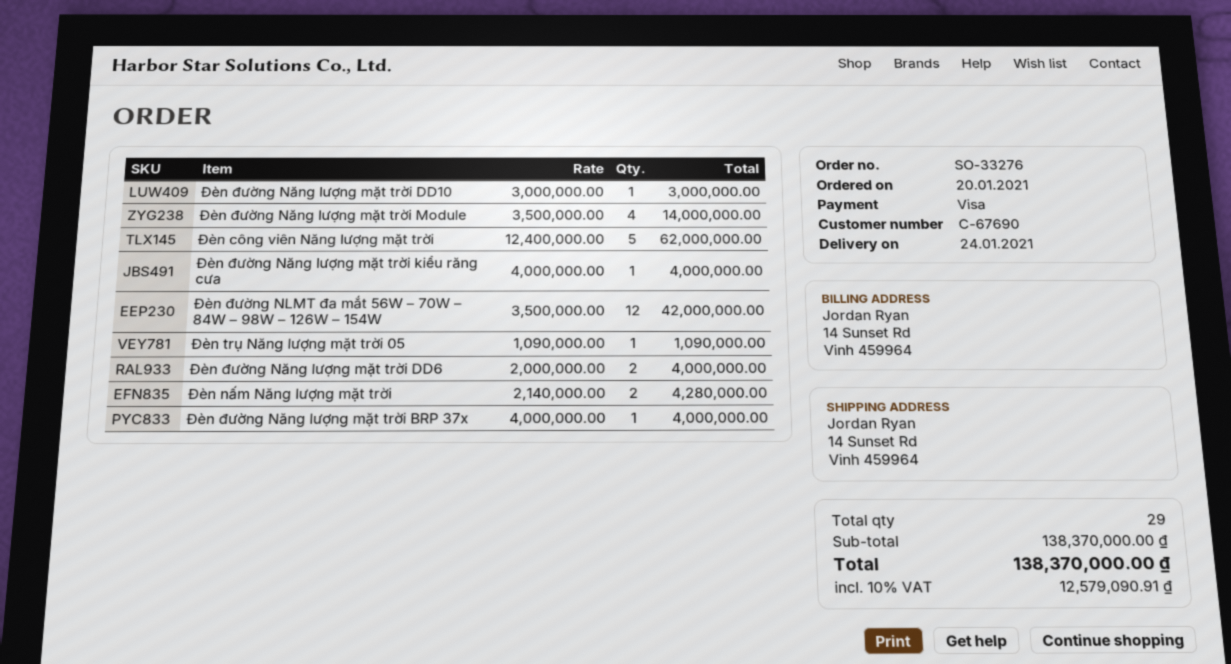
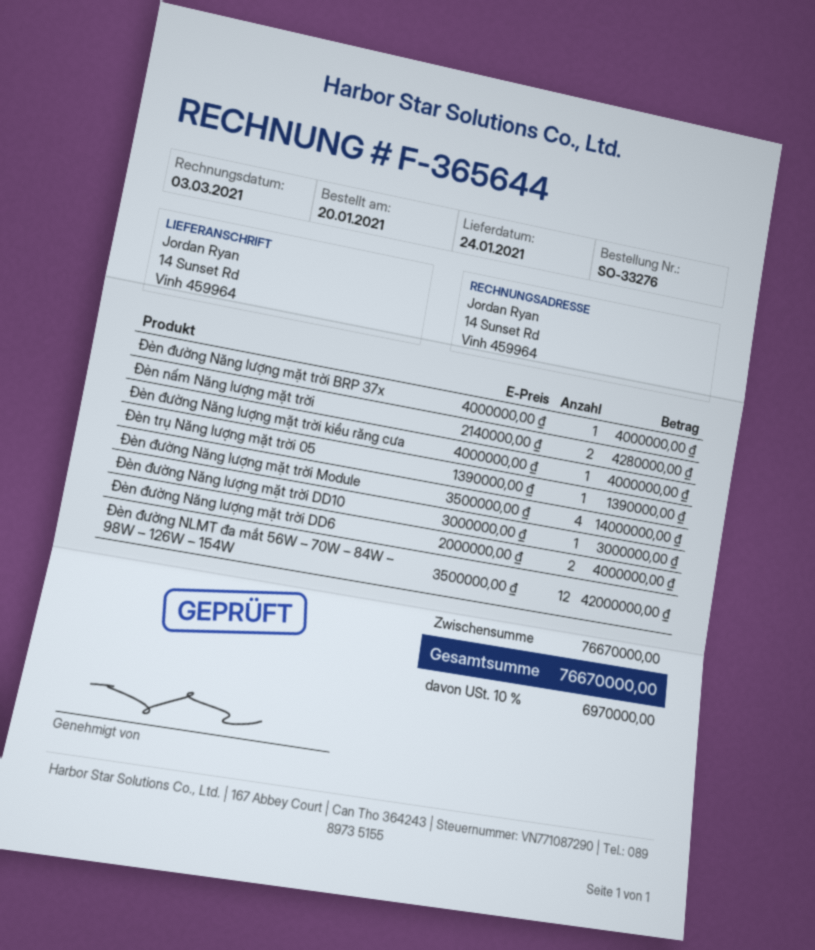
Đèn công viên Năng lượng mặt trời: 5 x 12400000.00 = 62000000.00 -> none
Đèn trụ Năng lượng mặt trời 05: 1 x 1090000.00 = 1090000.00 -> 1 x 1390000.00 = 1390000.00
subtotal: 138370000.00 -> 76670000.00
tax: 10% = 12579090.91 -> 10% = 6970000.00
total: 138370000.00 -> 76670000.00

